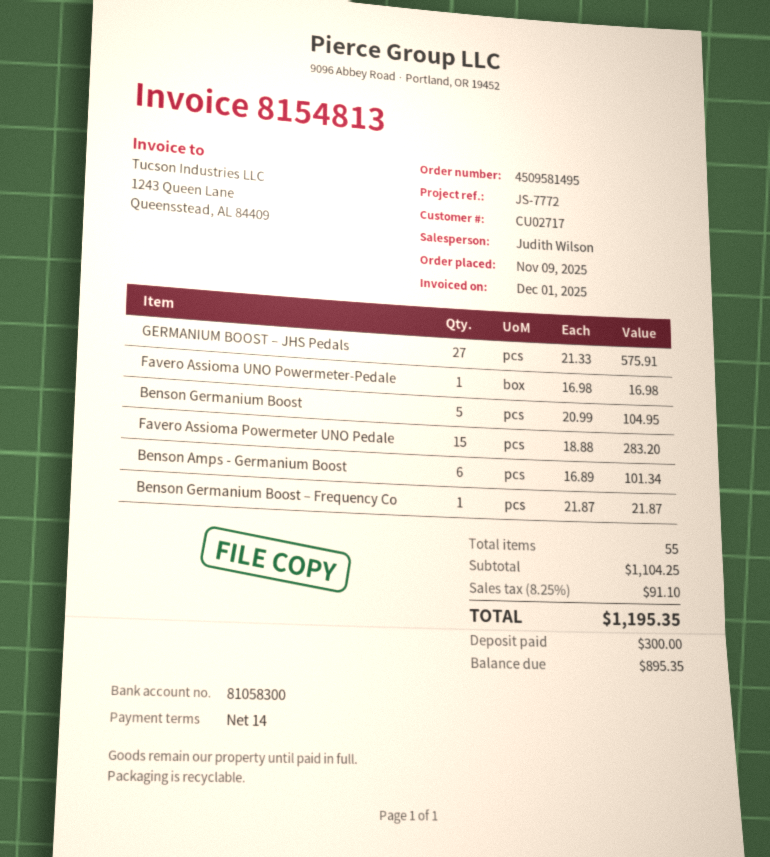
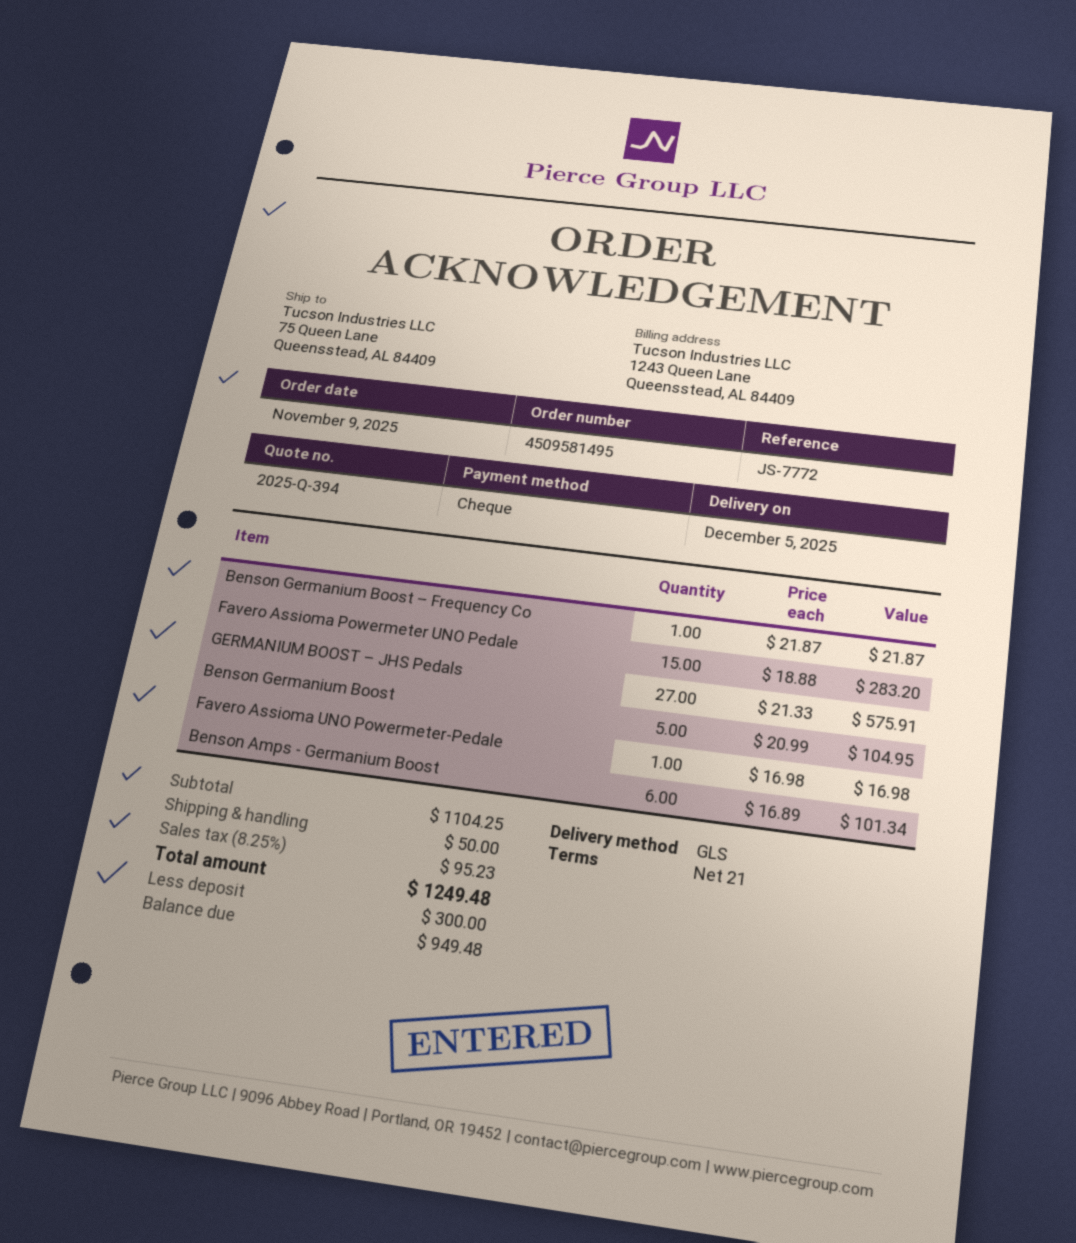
payment terms: 14 days -> 21 days
shipping: none -> 50.00
tax: 8.25% = 91.10 -> 8.25% = 95.23
total: 1195.35 -> 1249.48
balance: 895.35 -> 949.48

